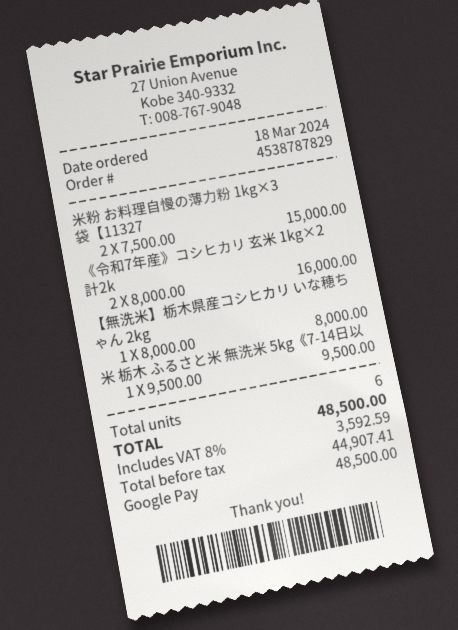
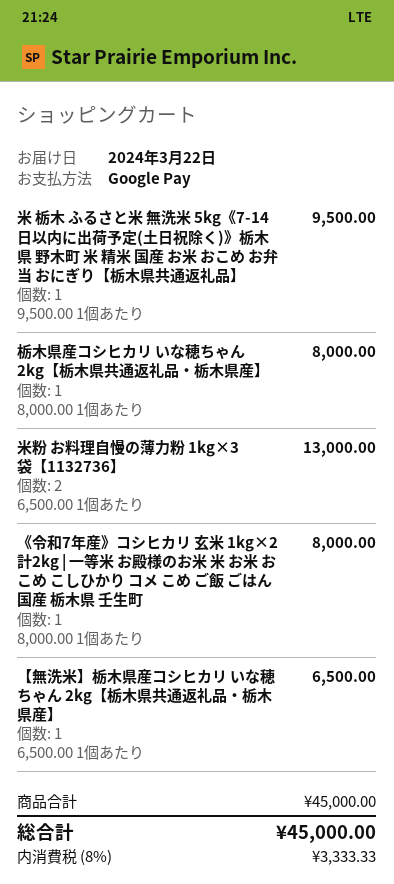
米粉 お料理自慢の薄力粉 1kg×3袋【11327: 2 x 7500.00 = 15000.00 -> 2 x 6500.00 = 13000.00
《令和7年産》コシヒカリ 玄米 1kg×2 計2k: 2 x 8000.00 = 16000.00 -> 1 x 8000.00 = 8000.00
【無洗米】栃木県産コシヒカリ いな穂ちゃん 2kg: 1 x 8000.00 = 8000.00 -> 1 x 6500.00 = 6500.00
栃木県産コシヒカリ いな穂ちゃん 2kg【栃木県共通返礼品・栃木県産】: none -> 1 x 8000.00 = 8000.00
tax: 8% = 3592.59 -> 8% = 3333.33
total: 48500.00 -> 45000.00

